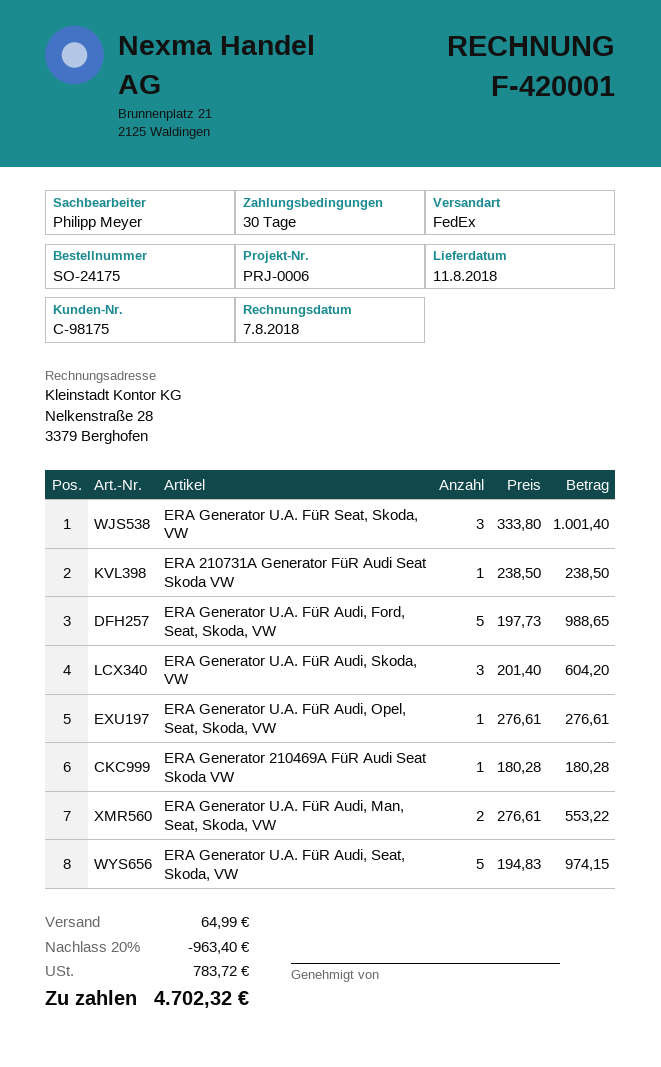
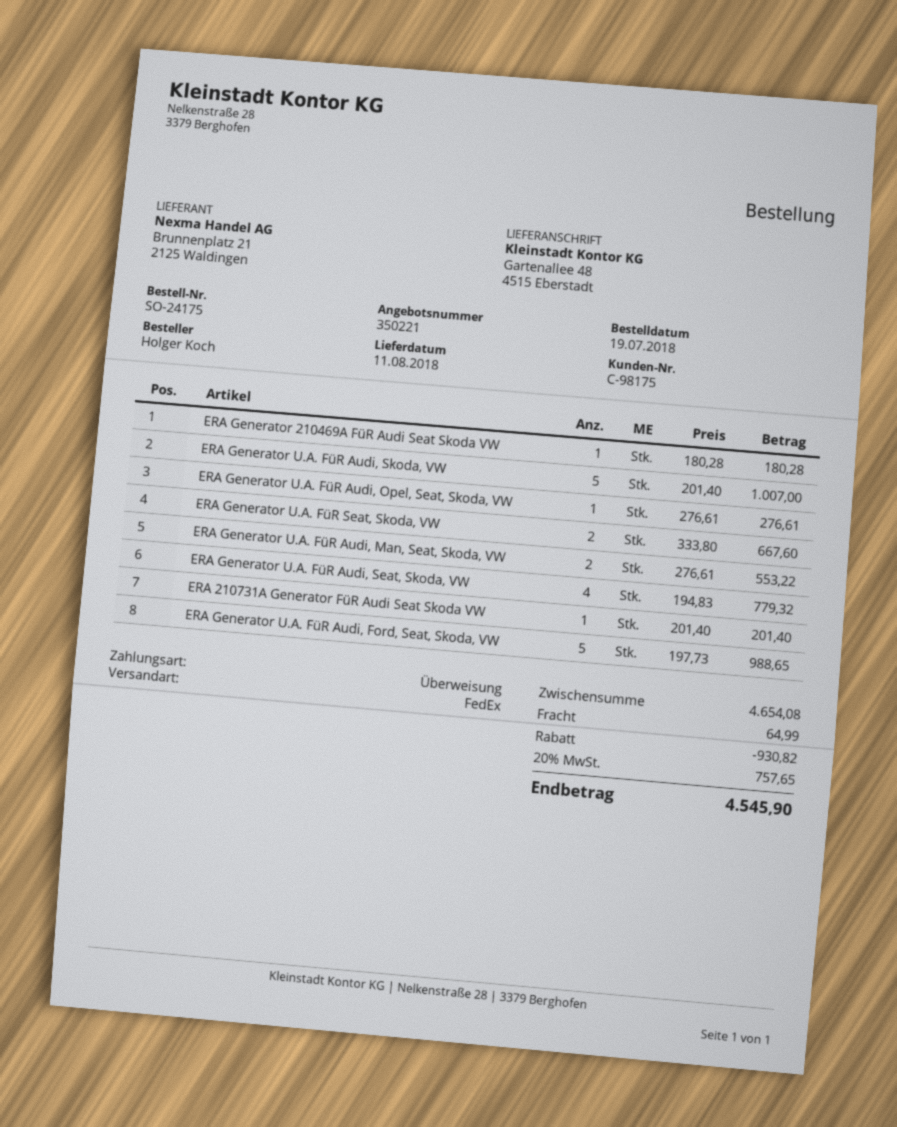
ERA Generator U.A. FüR Seat, Skoda, VW: 3 x 333.80 = 1001.40 -> 2 x 333.80 = 667.60
ERA 210731A Generator FüR Audi Seat Skoda VW: 1 x 238.50 = 238.50 -> 1 x 201.40 = 201.40
ERA Generator U.A. FüR Audi, Skoda, VW: 3 x 201.40 = 604.20 -> 5 x 201.40 = 1007.00
ERA Generator U.A. FüR Audi, Seat, Skoda, VW: 5 x 194.83 = 974.15 -> 4 x 194.83 = 779.32
discount: 963.40 -> 930.82
tax: 783.72 -> 757.65
total: 4702.32 -> 4545.90

